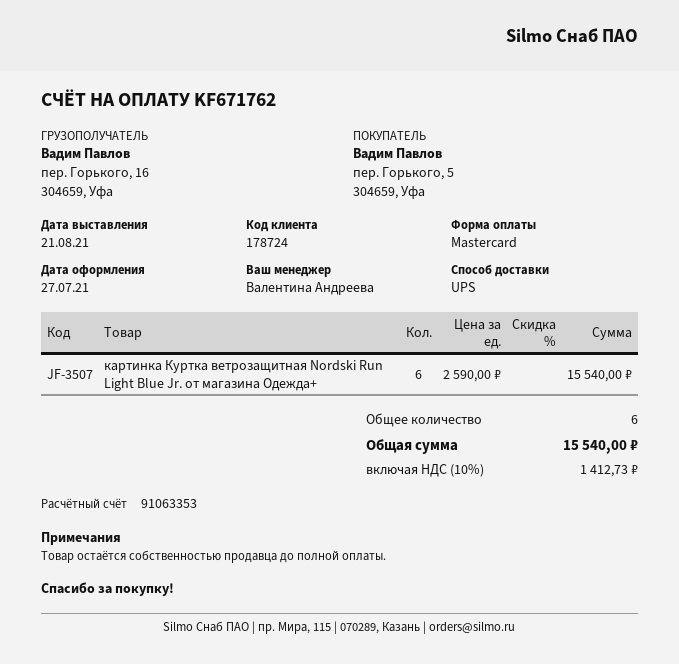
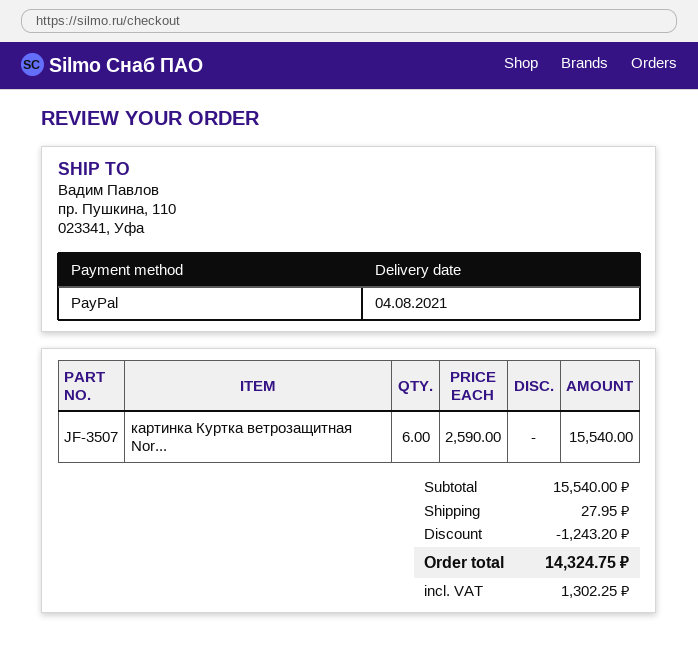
payment method: Mastercard -> PayPal
ship to: пер. Горького, 16, 304659, Уфа -> пр. Пушкина, 110, 023341, Уфа
discount: none -> 1243.20
shipping: none -> 27.95
tax: 1412.73 -> 1302.25
total: 15540.00 -> 14324.75

